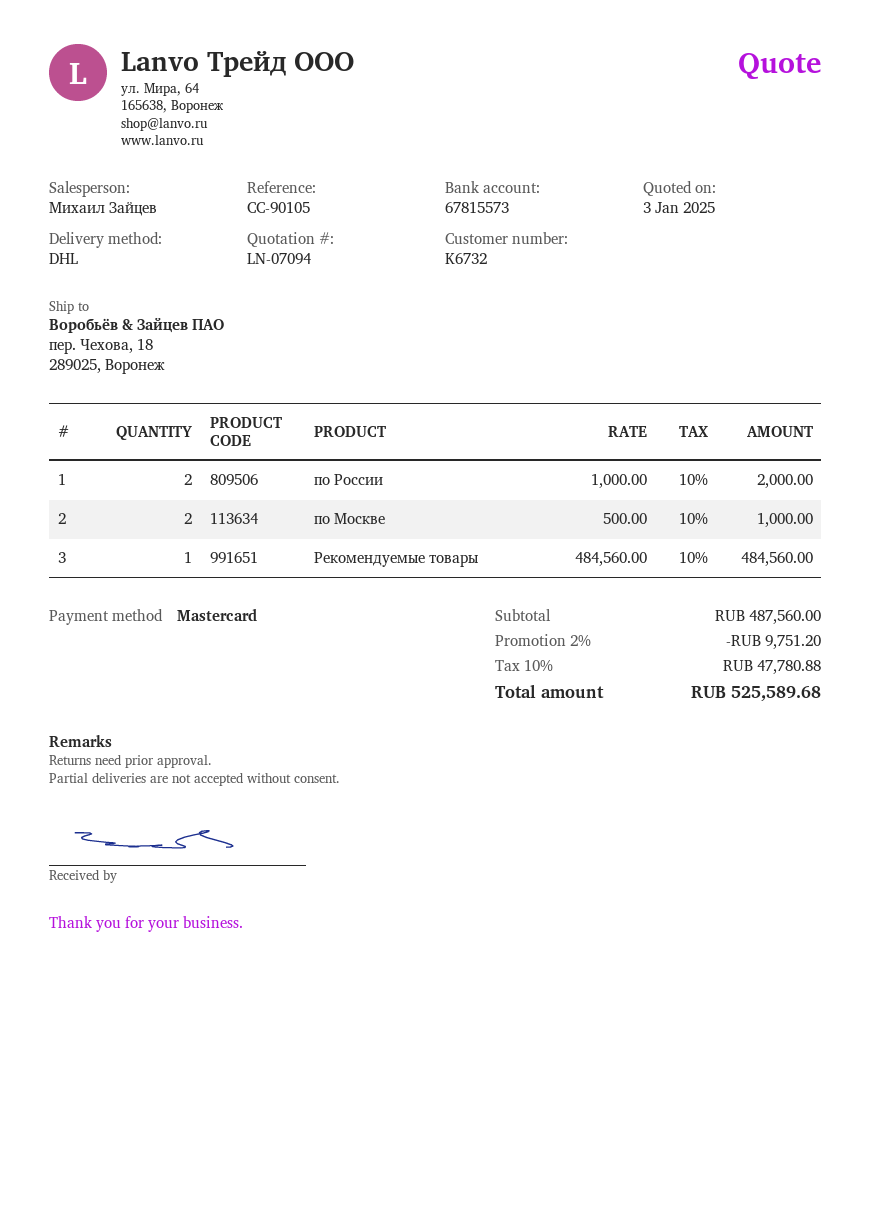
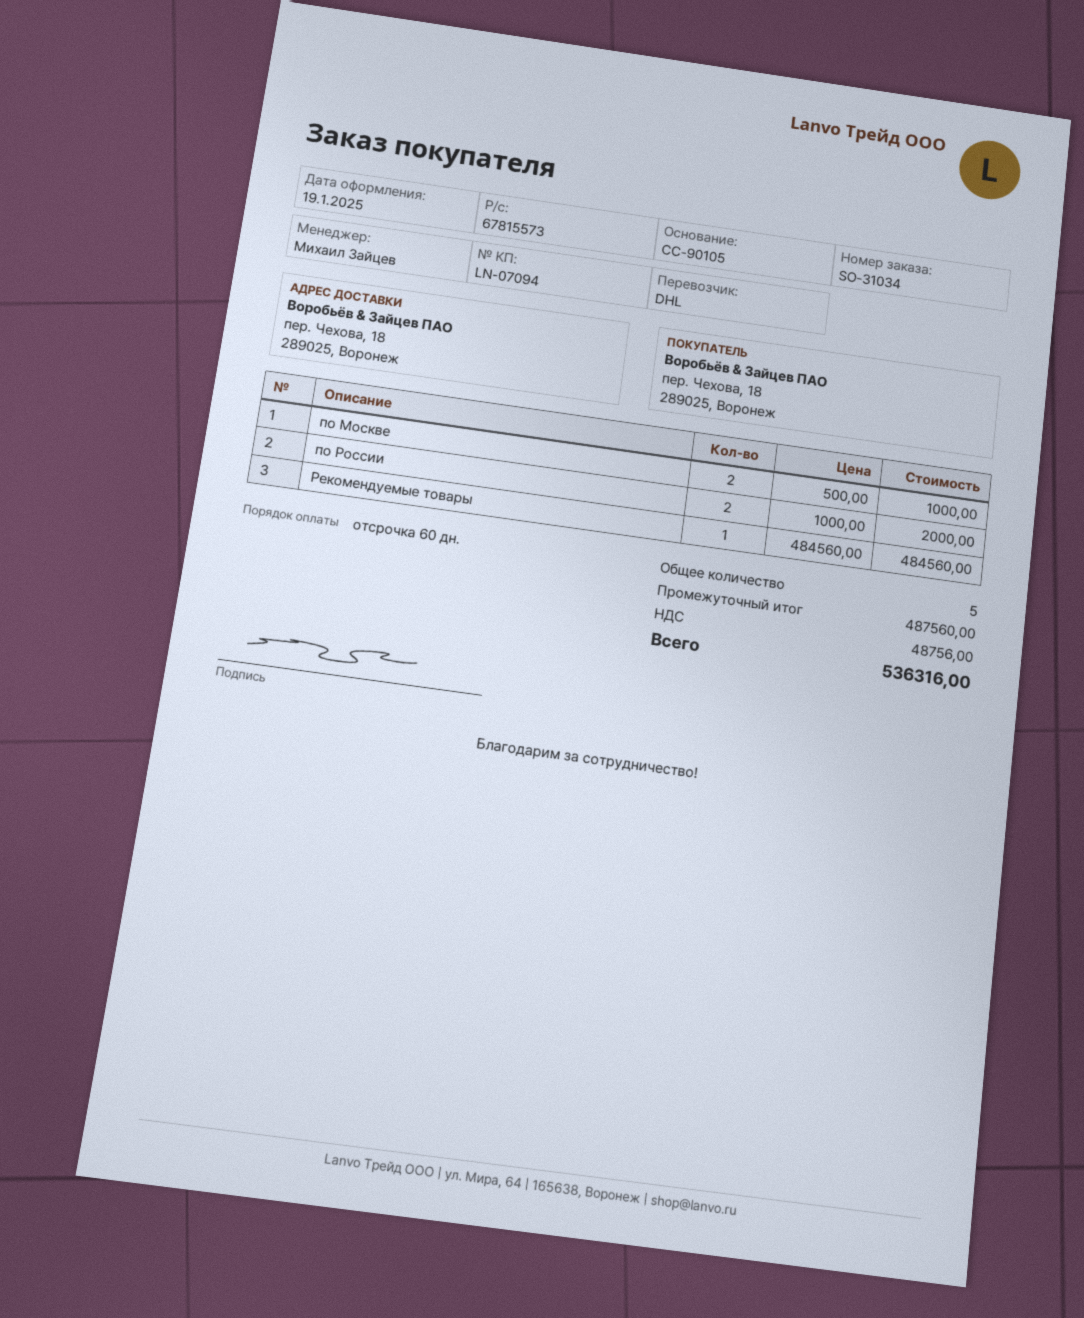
discount: 2% = 9751.20 -> none
tax: 47780.88 -> 48756.00
total: 525589.68 -> 536316.00

